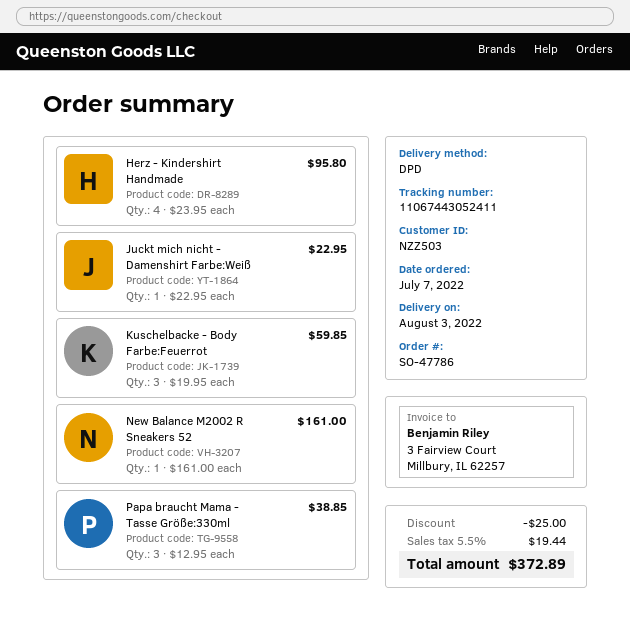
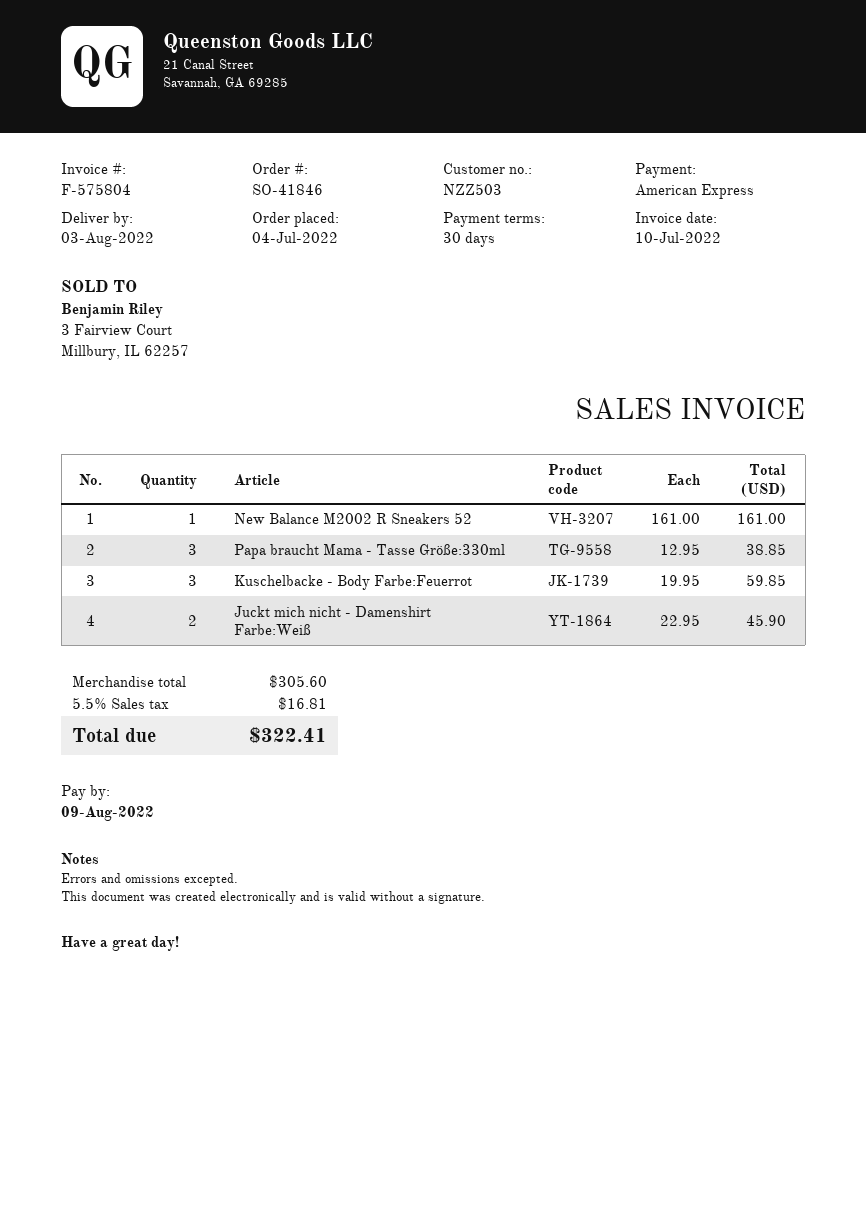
order number: SO-47786 -> SO-41846
order date: 2022-07-07 -> 2022-07-04
Herz - Kindershirt Handmade: 4 x 23.95 = 95.80 -> none
Juckt mich nicht - Damenshirt Farbe:Weiß: 1 x 22.95 = 22.95 -> 2 x 22.95 = 45.90
discount: 25.00 -> none
tax: 5.5% = 19.44 -> 5.5% = 16.81
total: 372.89 -> 322.41

